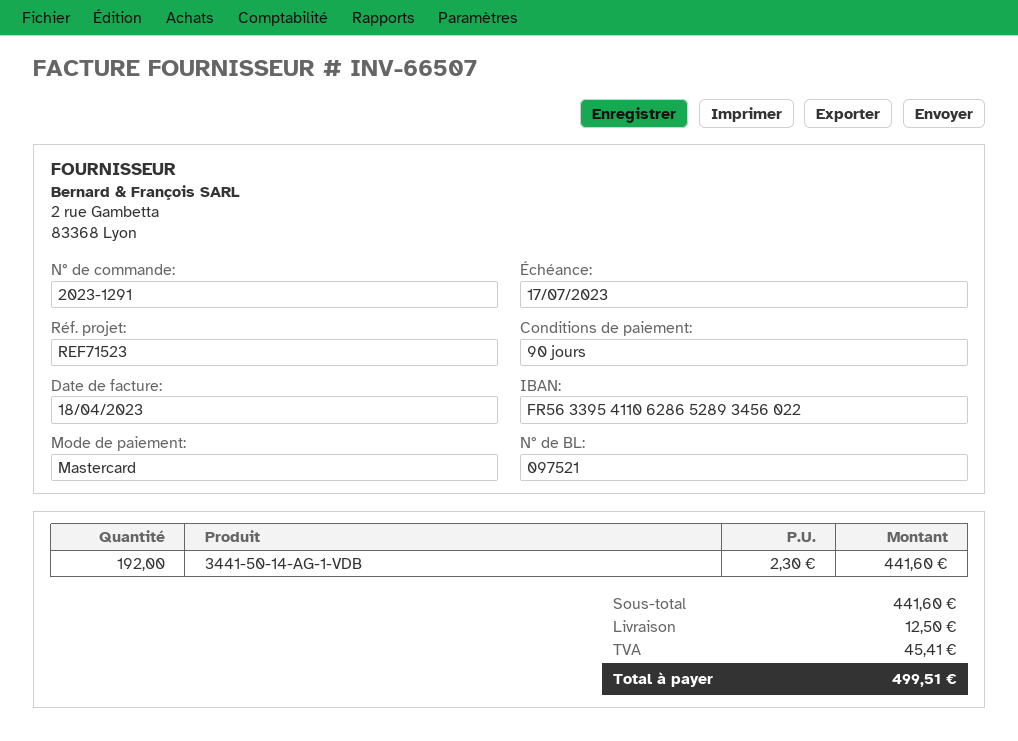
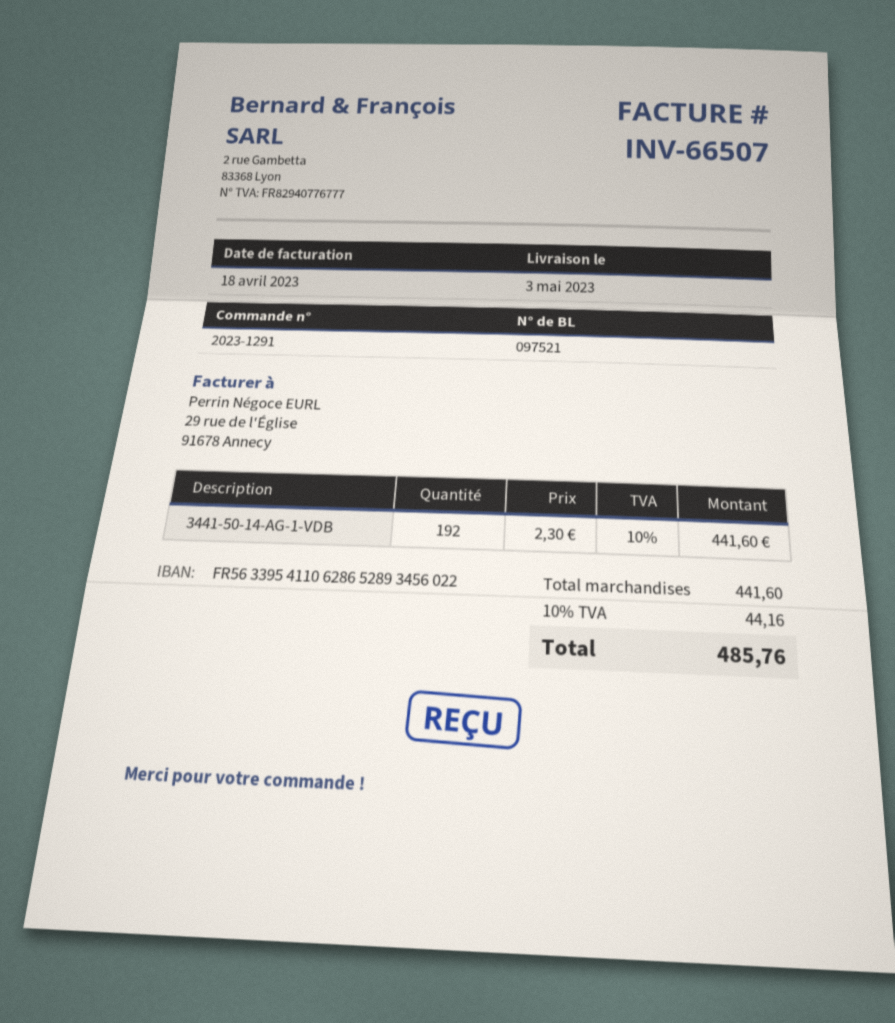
shipping: 12.50 -> none
tax: 45.41 -> 44.16
total: 499.51 -> 485.76

